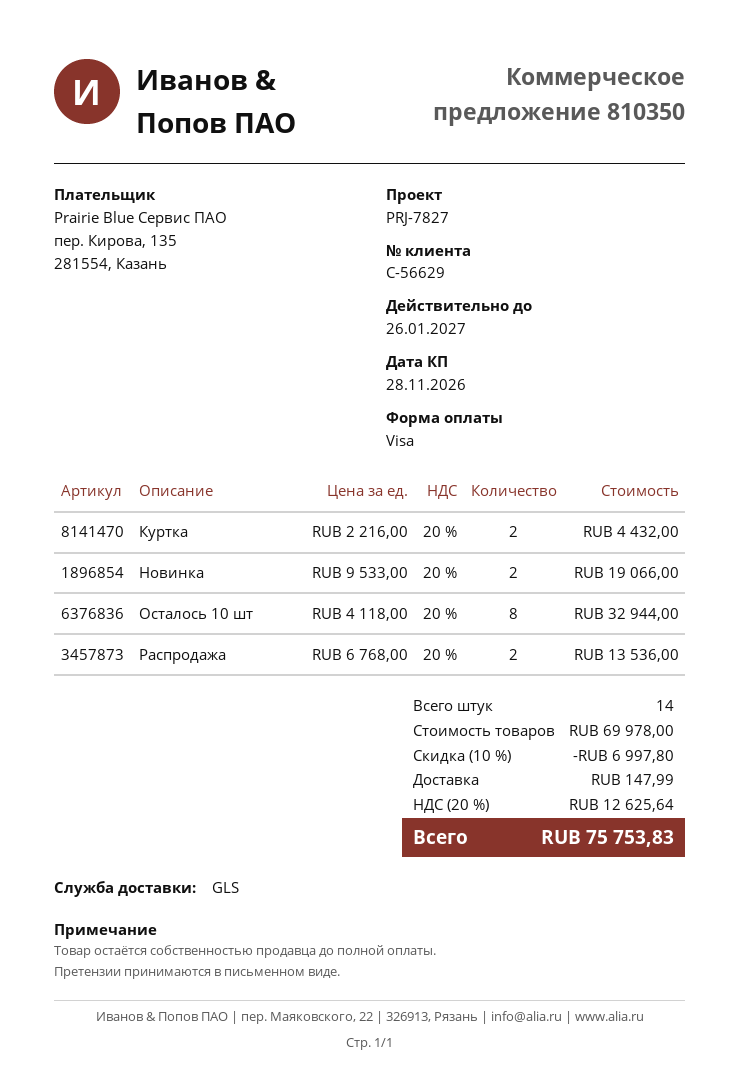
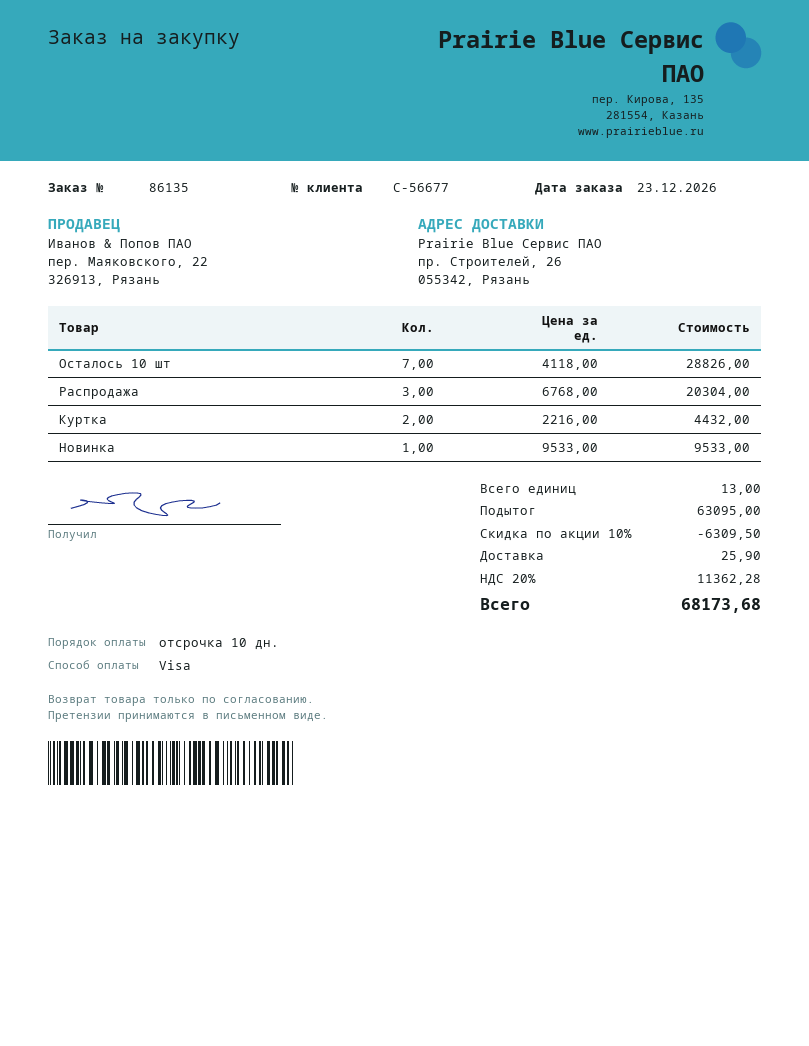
customer number: C-56629 -> C-56677
Новинка: 2 x 9533.00 = 19066.00 -> 1 x 9533.00 = 9533.00
Осталось 10 шт: 8 x 4118.00 = 32944.00 -> 7 x 4118.00 = 28826.00
Распродажа: 2 x 6768.00 = 13536.00 -> 3 x 6768.00 = 20304.00
total quantity: 14 -> 13
subtotal: 69978.00 -> 63095.00
discount: 10% = 6997.80 -> 10% = 6309.50
shipping: 147.99 -> 25.90
tax: 20% = 12625.64 -> 20% = 11362.28
total: 75753.83 -> 68173.68

